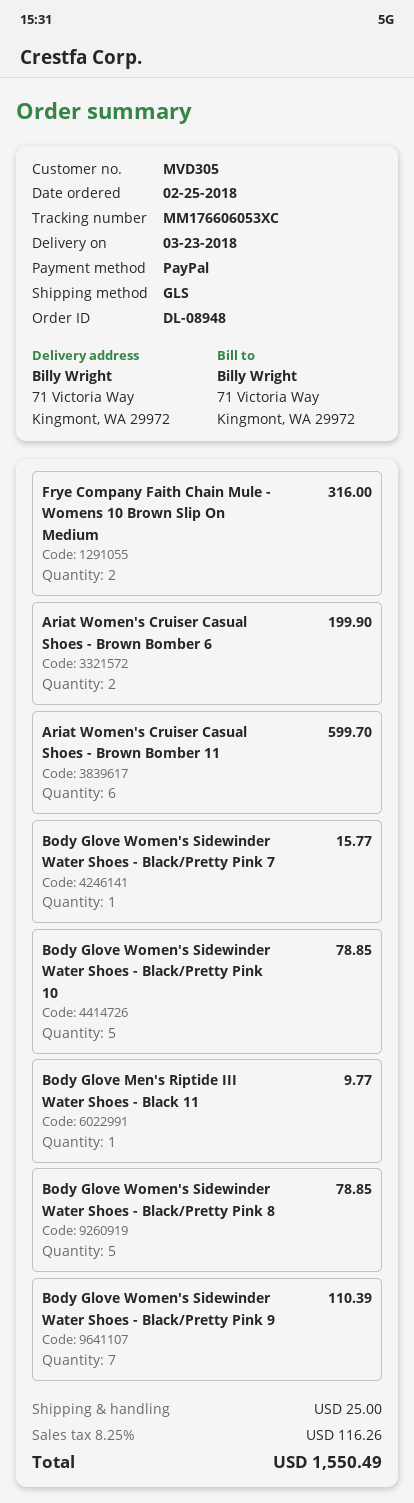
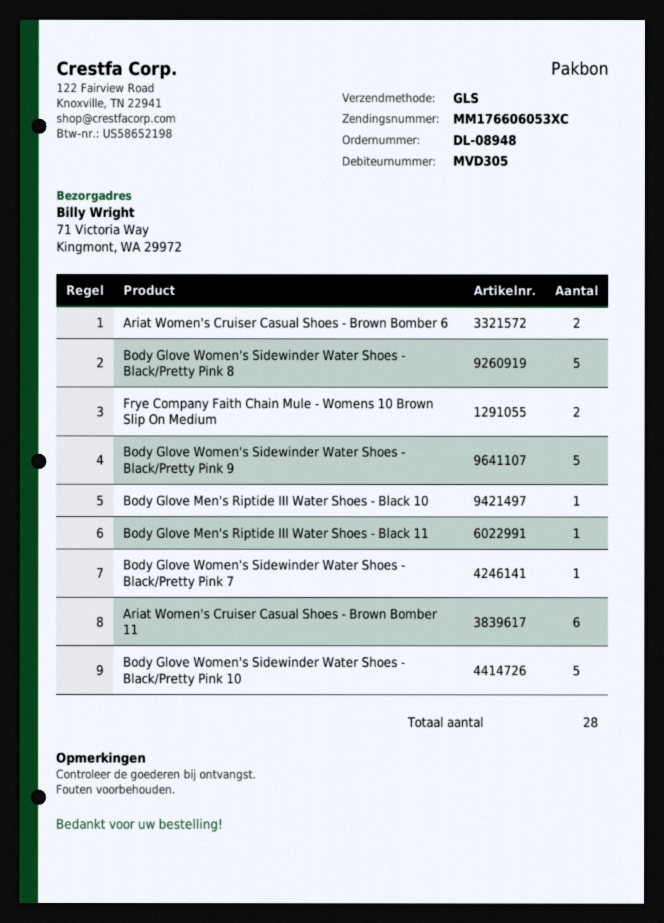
Body Glove Women's Sidewinder Water Shoes - Black/Pretty Pink 9: 7 -> 5
Body Glove Men's Riptide III Water Shoes - Black 10: none -> 1

